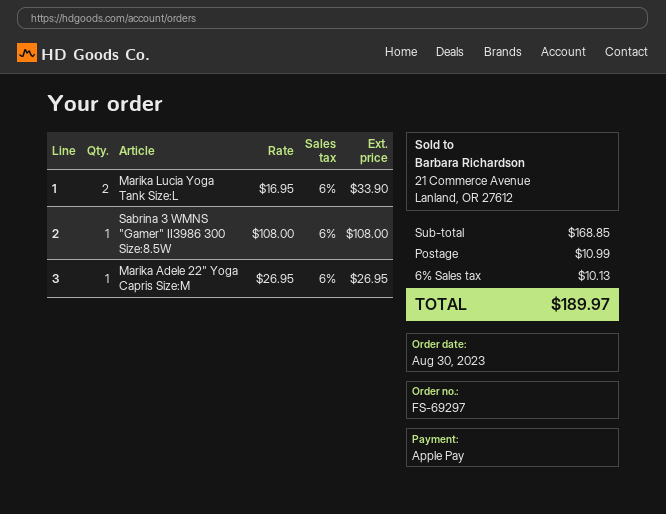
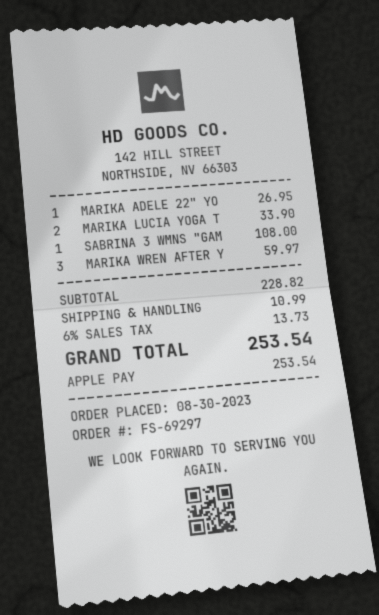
MARIKA WREN AFTER Y: none -> 3 for 59.97
subtotal: 168.85 -> 228.82
tax: 6% = 10.13 -> 6% = 13.73
total: 189.97 -> 253.54

